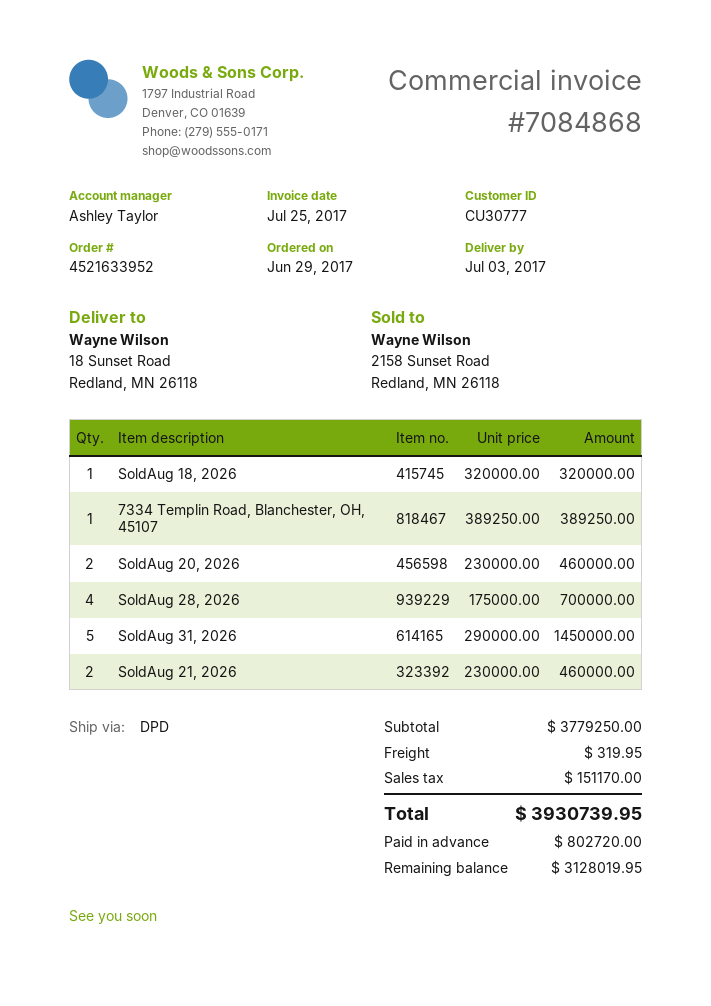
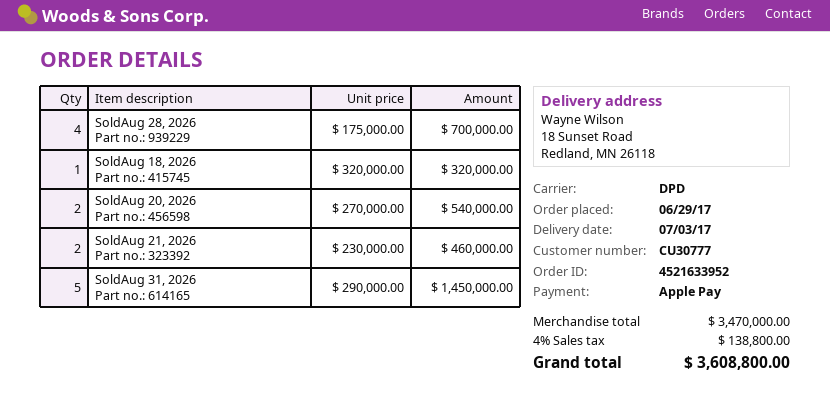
7334 Templin Road, Blanchester, OH, 45107: 1 x 389250.00 = 389250.00 -> none
SoldAug 20, 2026: 2 x 230000.00 = 460000.00 -> 2 x 270000.00 = 540000.00
subtotal: 3779250.00 -> 3470000.00
shipping: 319.95 -> none
tax: 151170.00 -> 138800.00
total: 3930739.95 -> 3608800.00

